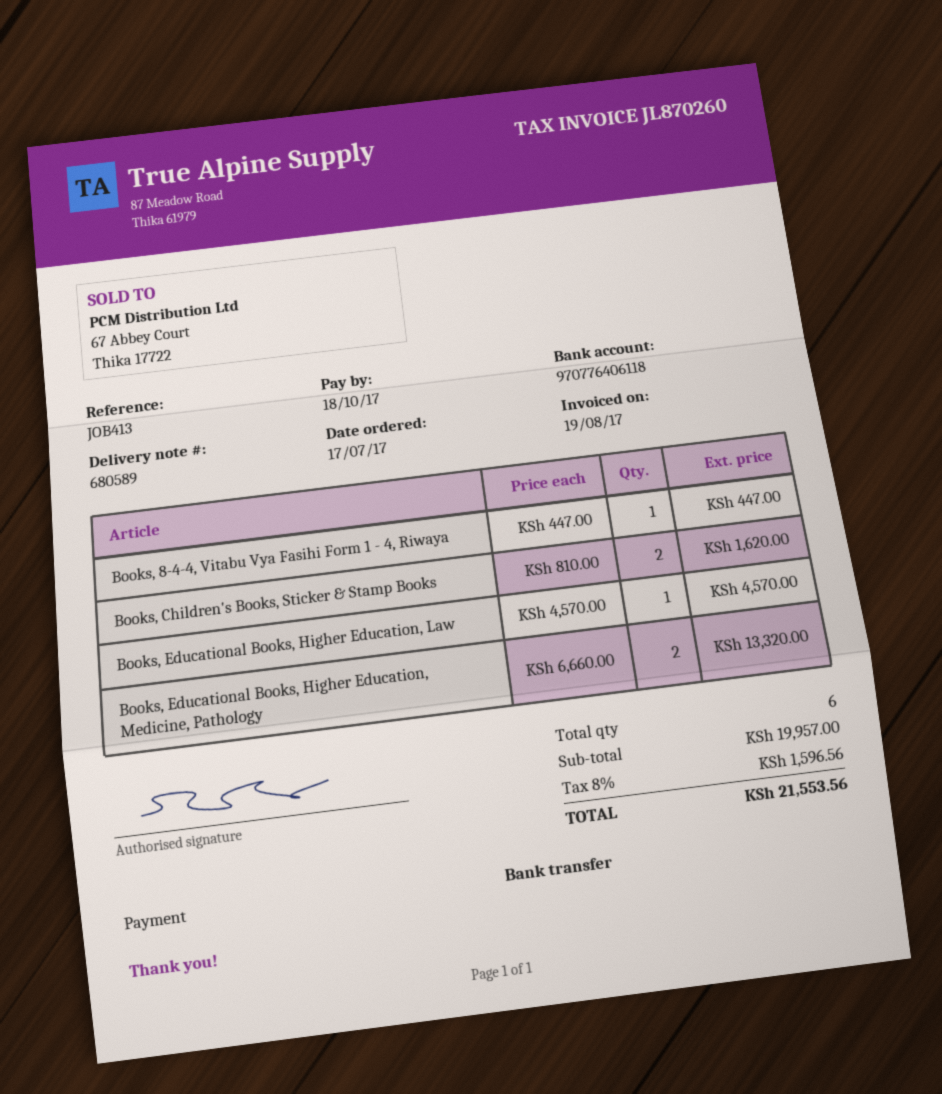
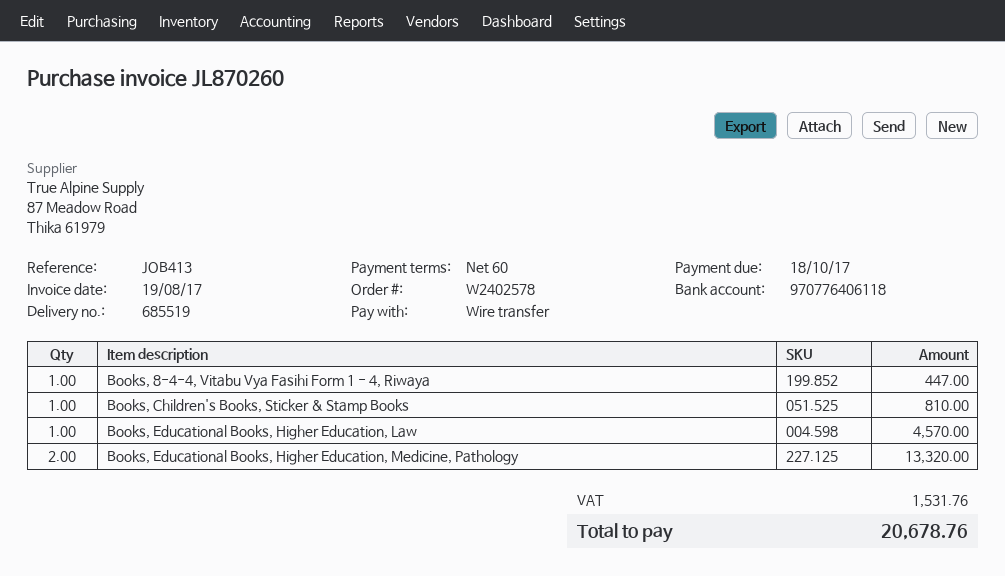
delivery note number: 680589 -> 685519
Books, Children's Books, Sticker & Stamp Books: 2 for 1620.00 -> 1 for 810.00
tax: 1596.56 -> 1531.76
total: 21553.56 -> 20678.76

